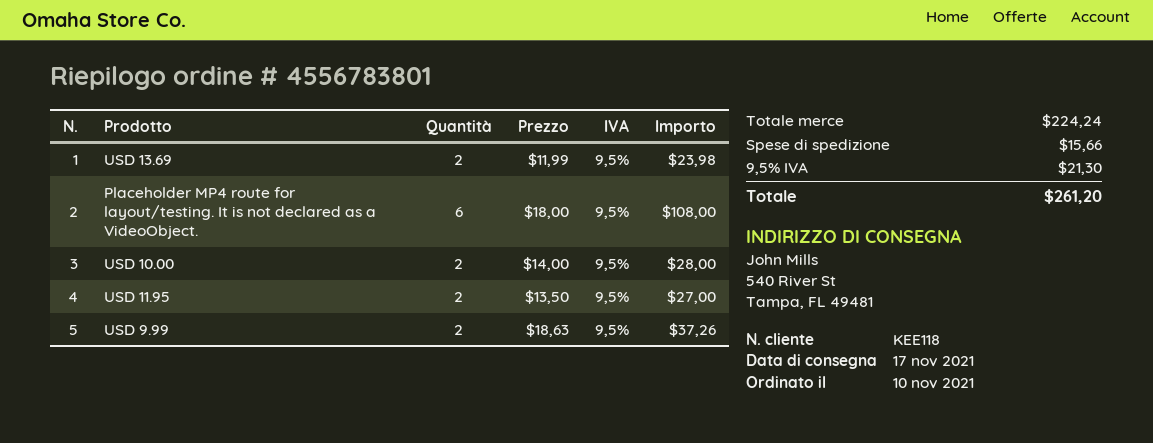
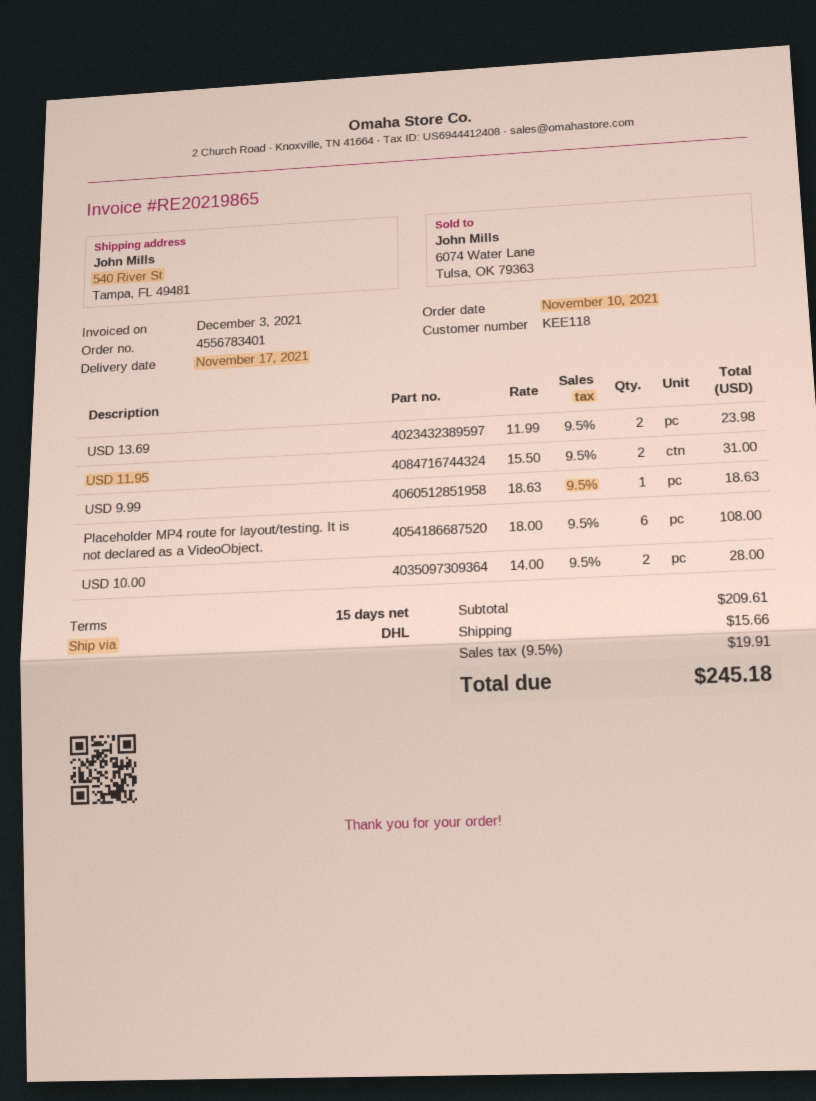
order number: 4556783801 -> 4556783401
USD 11.95: 2 x 13.50 = 27.00 -> 2 x 15.50 = 31.00
USD 9.99: 2 x 18.63 = 37.26 -> 1 x 18.63 = 18.63
subtotal: 224.24 -> 209.61
tax: 9.5% = 21.30 -> 9.5% = 19.91
total: 261.20 -> 245.18

